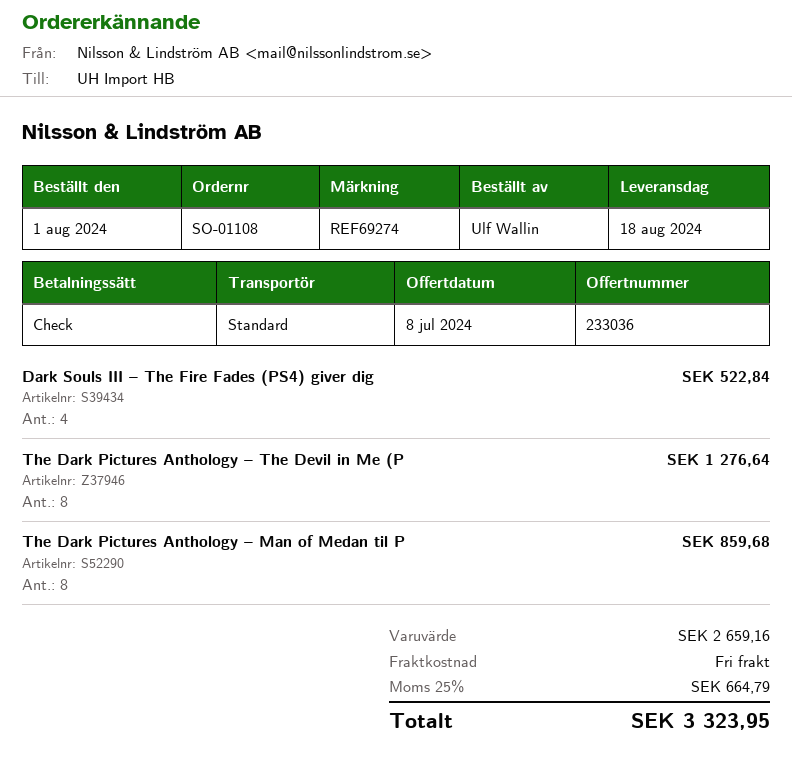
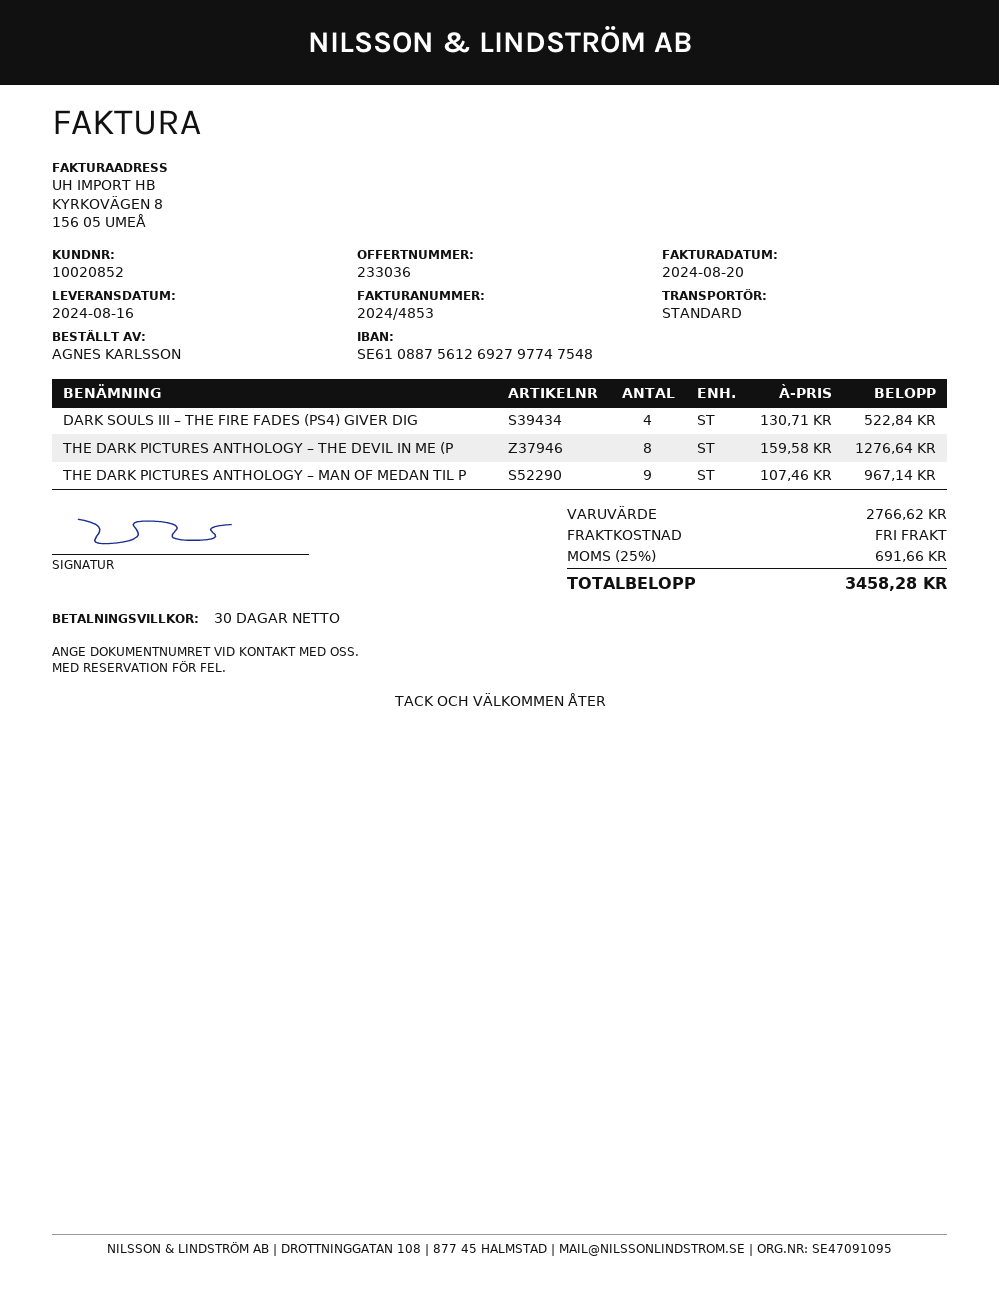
delivery date: 2024-08-18 -> 2024-08-16
ordered by: Ulf Wallin -> AGNES KARLSSON
The Dark Pictures Anthology – Man of Medan til P: 8 for 859.68 -> 9 for 967.14
subtotal: 2659.16 -> 2766.62
tax: 25% = 664.79 -> 25% = 691.66
total: 3323.95 -> 3458.28

